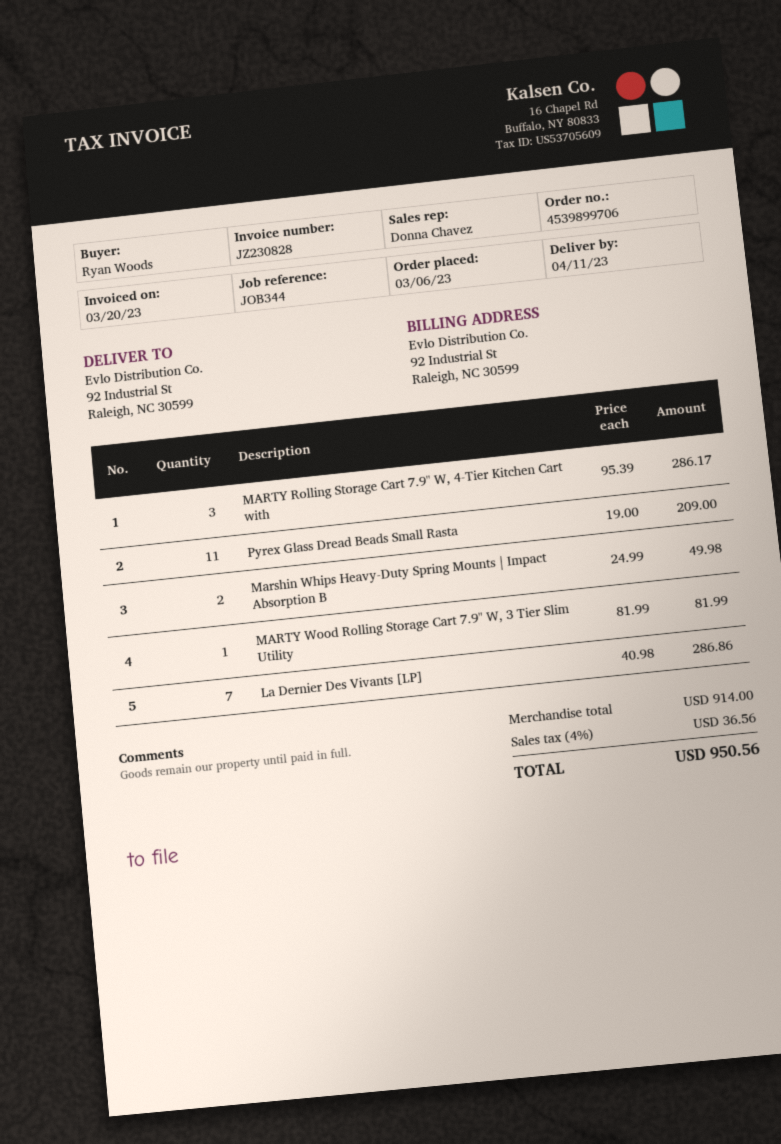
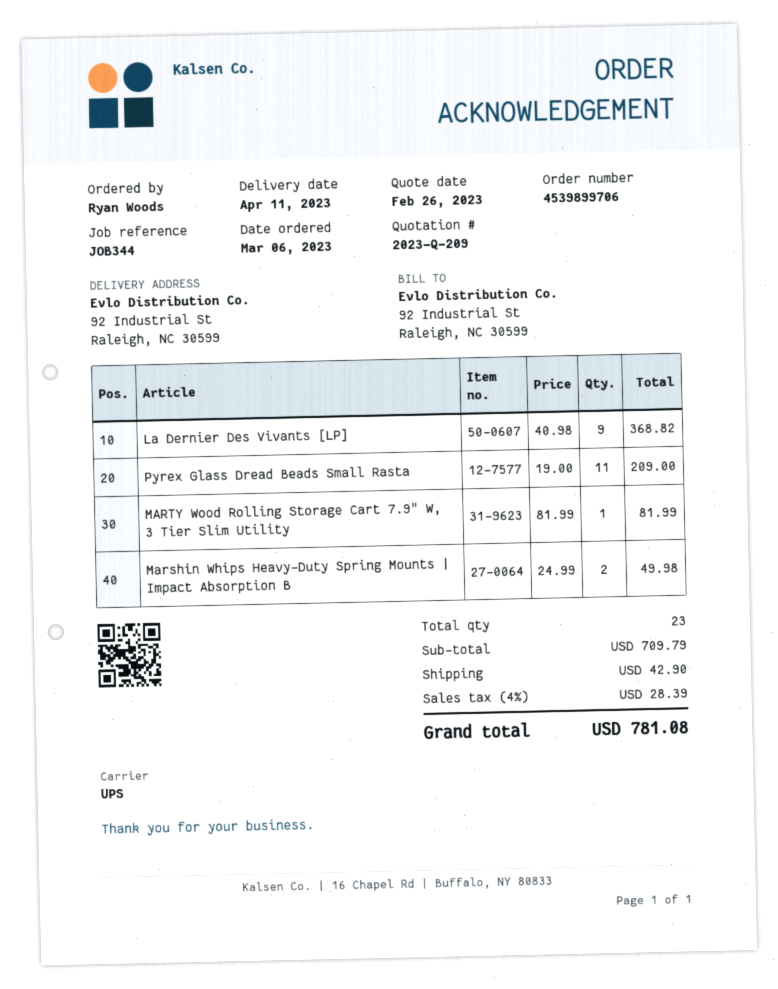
MARTY Rolling Storage Cart 7.9" W, 4-Tier Kitchen Cart with: 3 x 95.39 = 286.17 -> none
La Dernier Des Vivants [LP]: 7 x 40.98 = 286.86 -> 9 x 40.98 = 368.82
subtotal: 914.00 -> 709.79
shipping: none -> 42.90
tax: 4% = 36.56 -> 4% = 28.39
total: 950.56 -> 781.08

